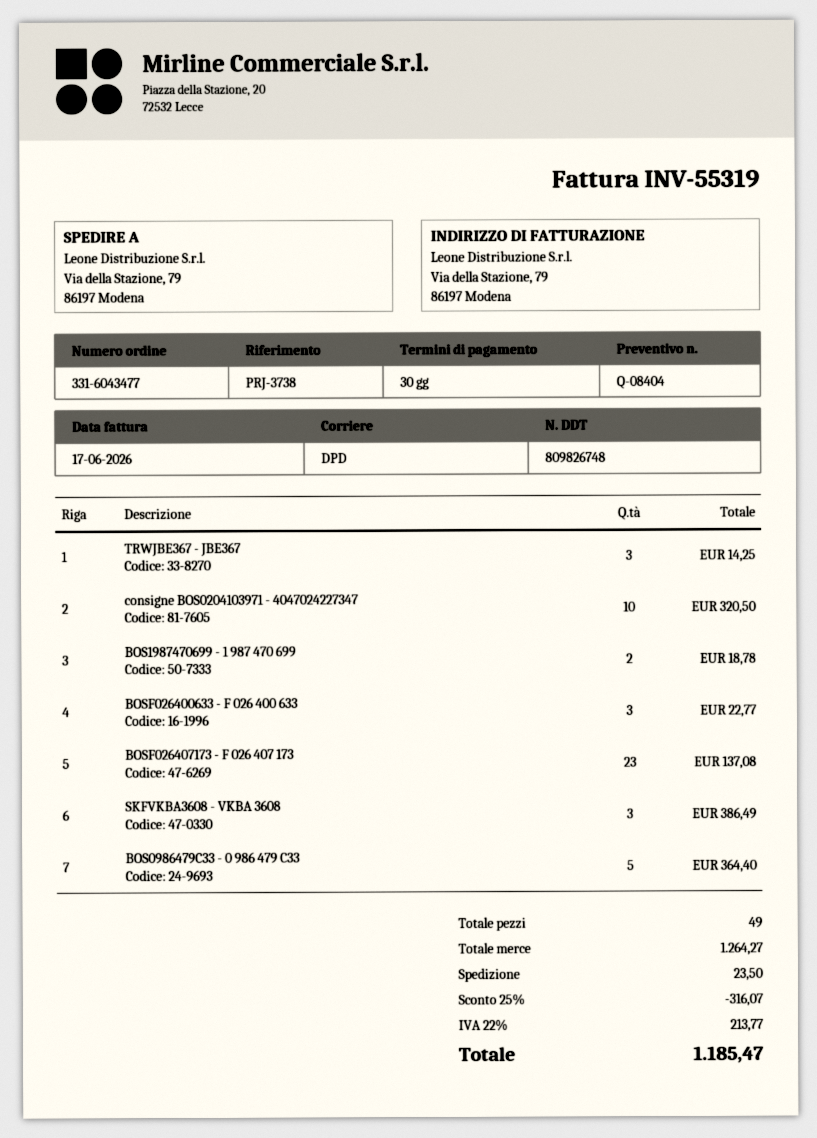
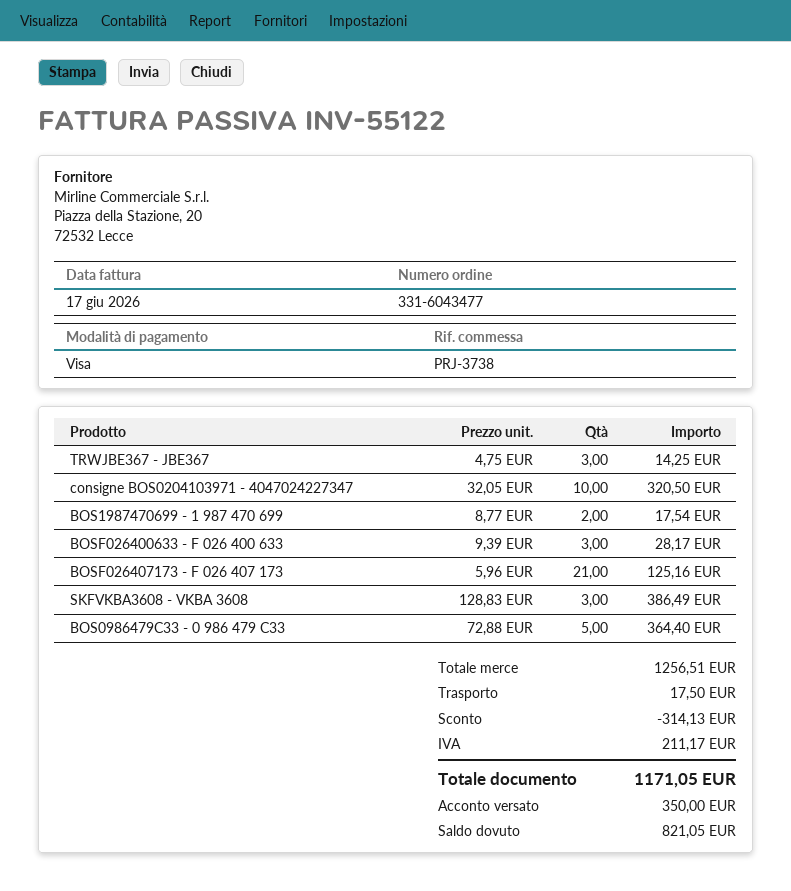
invoice number: INV-55319 -> INV-55122
BOS1987470699 - 1 987 470 699: 2 for 18.78 -> 2 for 17.54
BOSF026400633 - F 026 400 633: 3 for 22.77 -> 3 for 28.17
BOSF026407173 - F 026 407 173: 23 for 137.08 -> 21 for 125.16
subtotal: 1264.27 -> 1256.51
discount: 316.07 -> 314.13
shipping: 23.50 -> 17.50
tax: 213.77 -> 211.17
total: 1185.47 -> 1171.05

